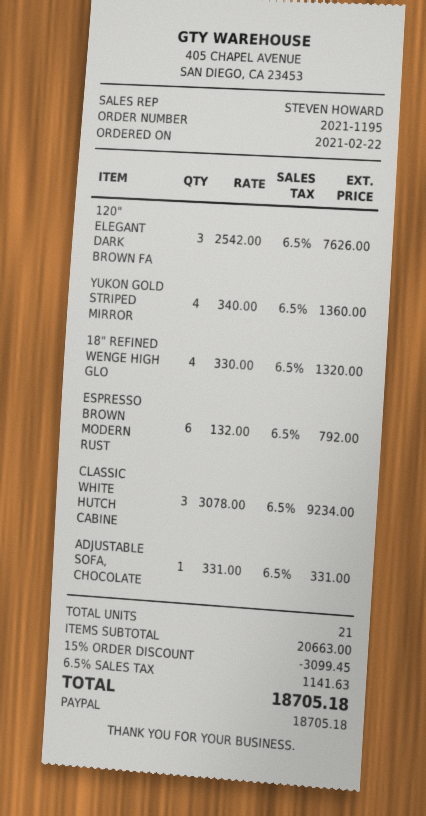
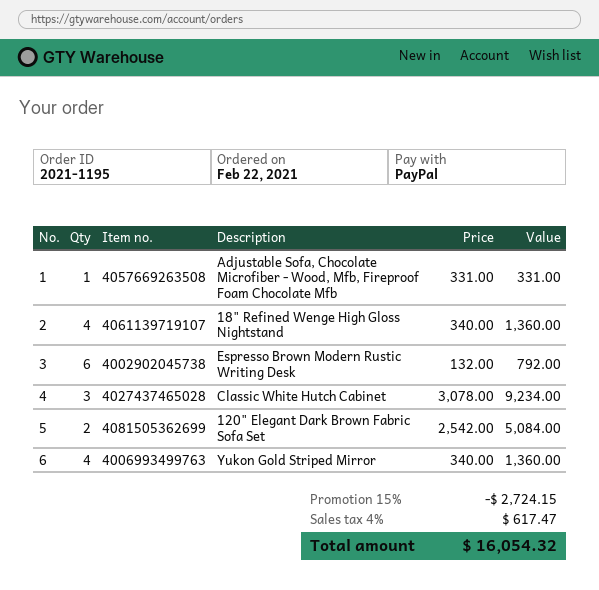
120" ELEGANT DARK BROWN FA: 3 x 2542.00 = 7626.00 -> 2 x 2542.00 = 5084.00
18" REFINED WENGE HIGH GLO: 4 x 330.00 = 1320.00 -> 4 x 340.00 = 1360.00
discount: 15% = 3099.45 -> 15% = 2724.15
tax: 6.5% = 1141.63 -> 4% = 617.47
total: 18705.18 -> 16054.32

